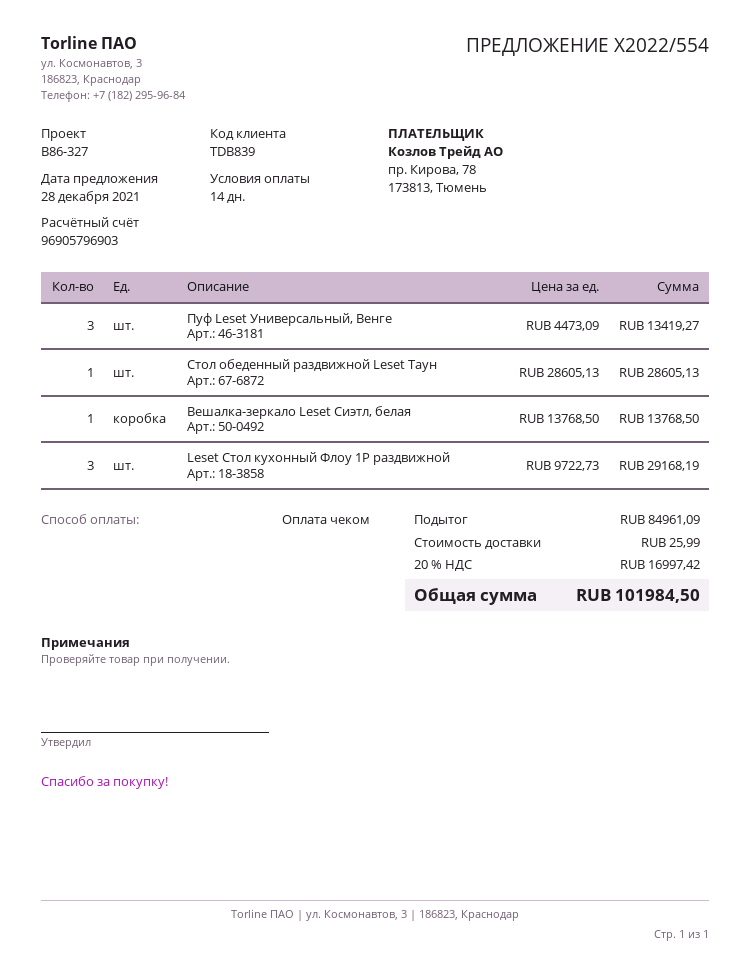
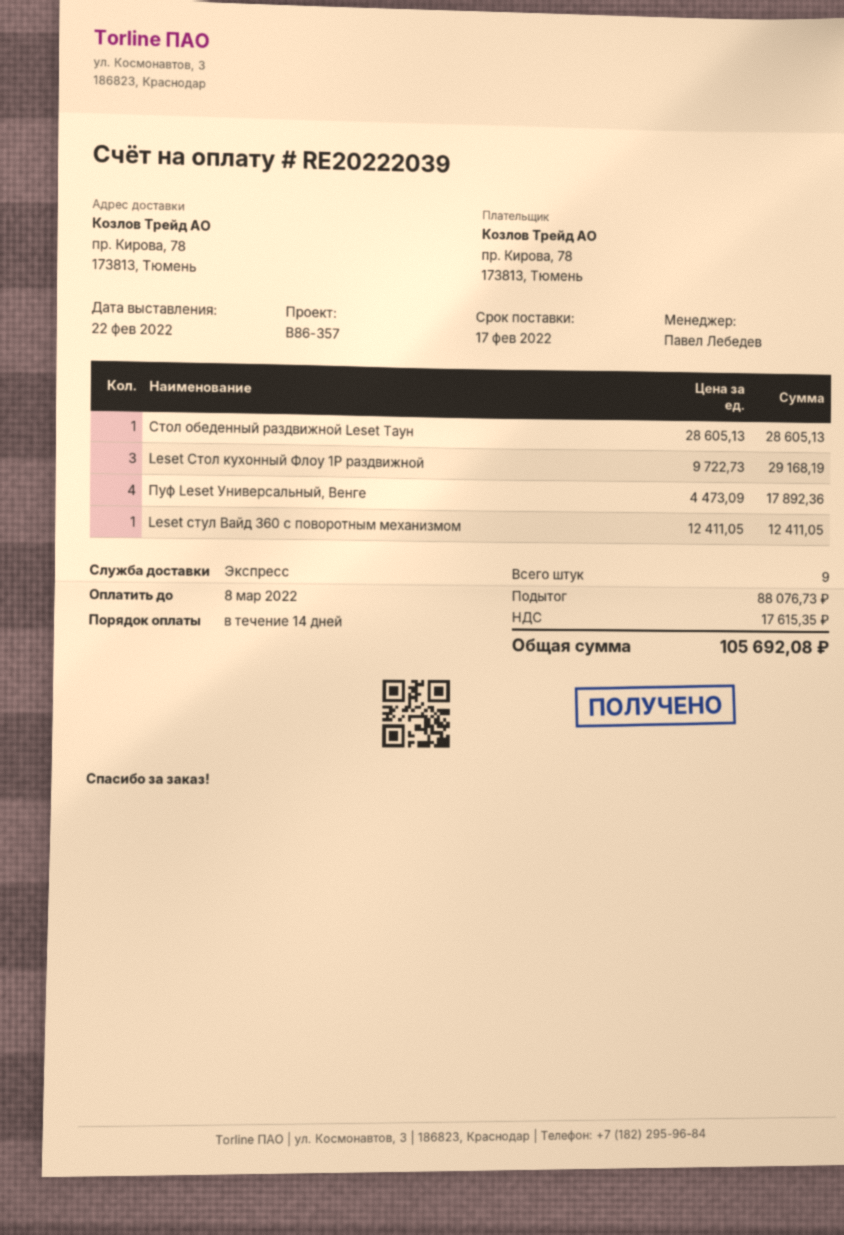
reference: B86-327 -> B86-357
Пуф Leset Универсальный, Венге: 3 x 4473.09 = 13419.27 -> 4 x 4473.09 = 17892.36
Вешалка-зеркало Leset Сиэтл, белая: 1 x 13768.50 = 13768.50 -> none
Leset стул Вайд 360 с поворотным механизмом: none -> 1 x 12411.05 = 12411.05
subtotal: 84961.09 -> 88076.73
shipping: 25.99 -> none
tax: 16997.42 -> 17615.35
total: 101984.50 -> 105692.08

